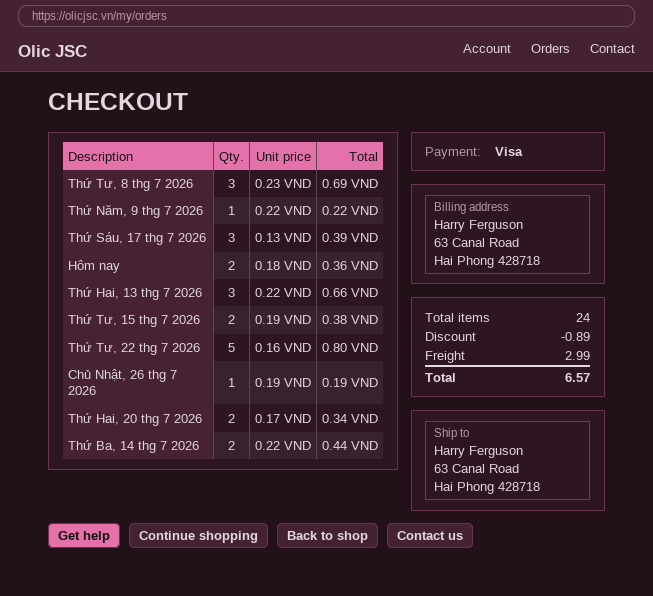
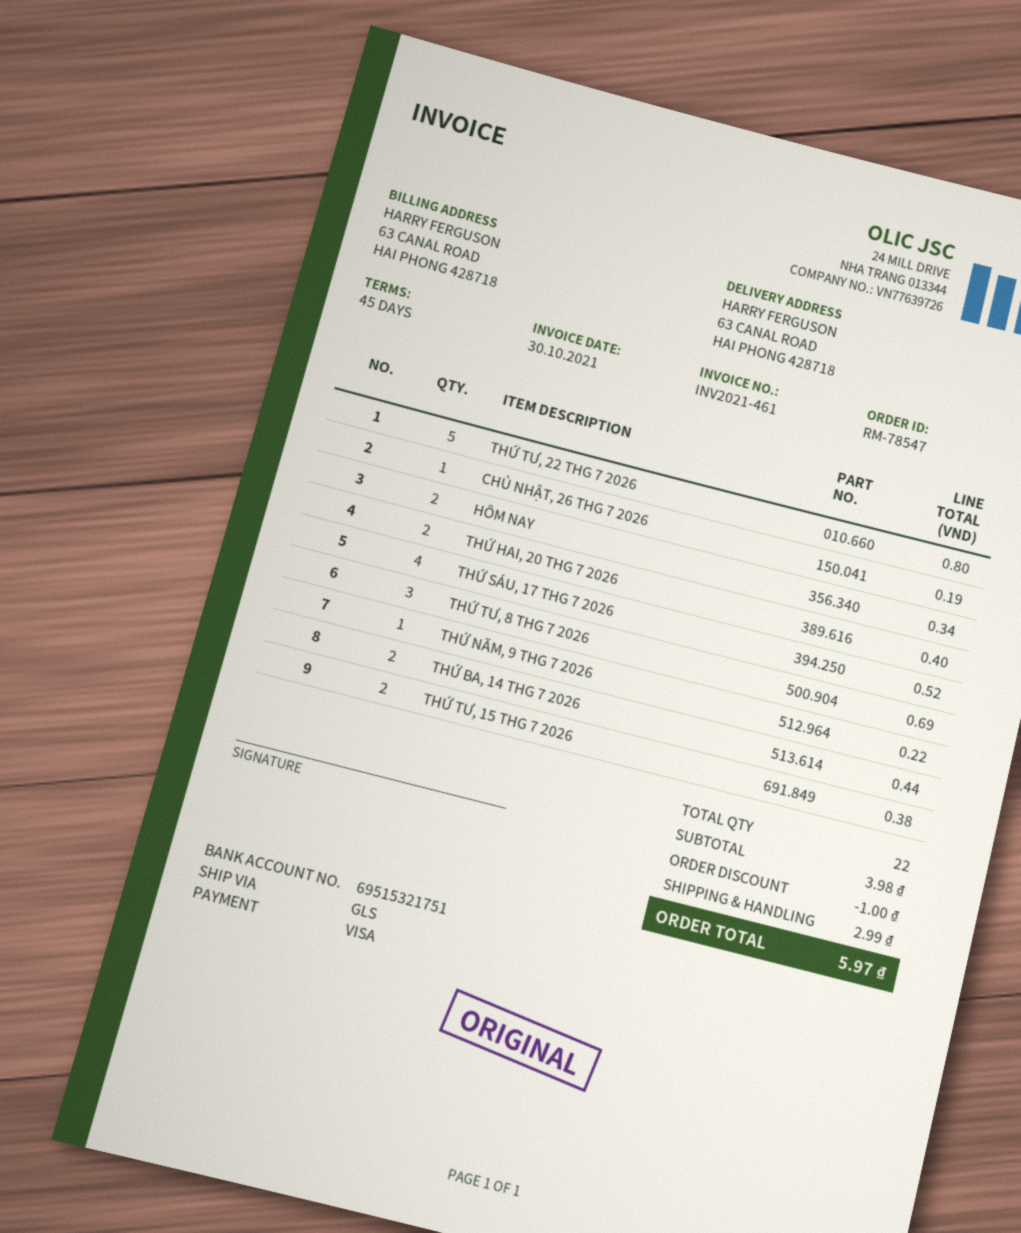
Thứ Sáu, 17 thg 7 2026: 3 for 0.39 -> 4 for 0.52
Hôm nay: 2 for 0.36 -> 2 for 0.34
Thứ Hai, 13 thg 7 2026: 3 for 0.66 -> none
Thứ Hai, 20 thg 7 2026: 2 for 0.34 -> 2 for 0.40
total quantity: 24 -> 22
discount: 0.89 -> 1.00
total: 6.57 -> 5.97

